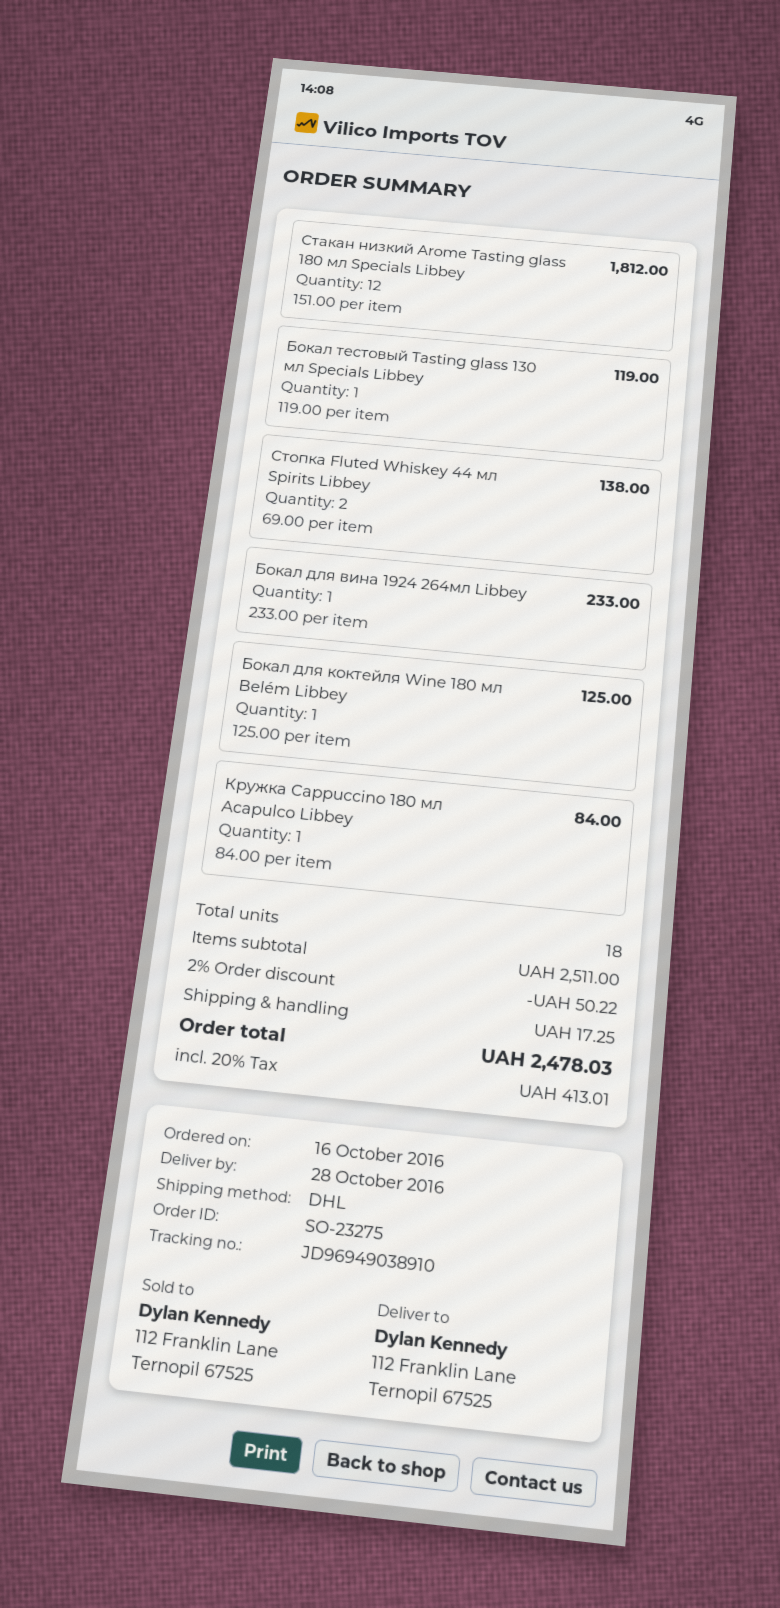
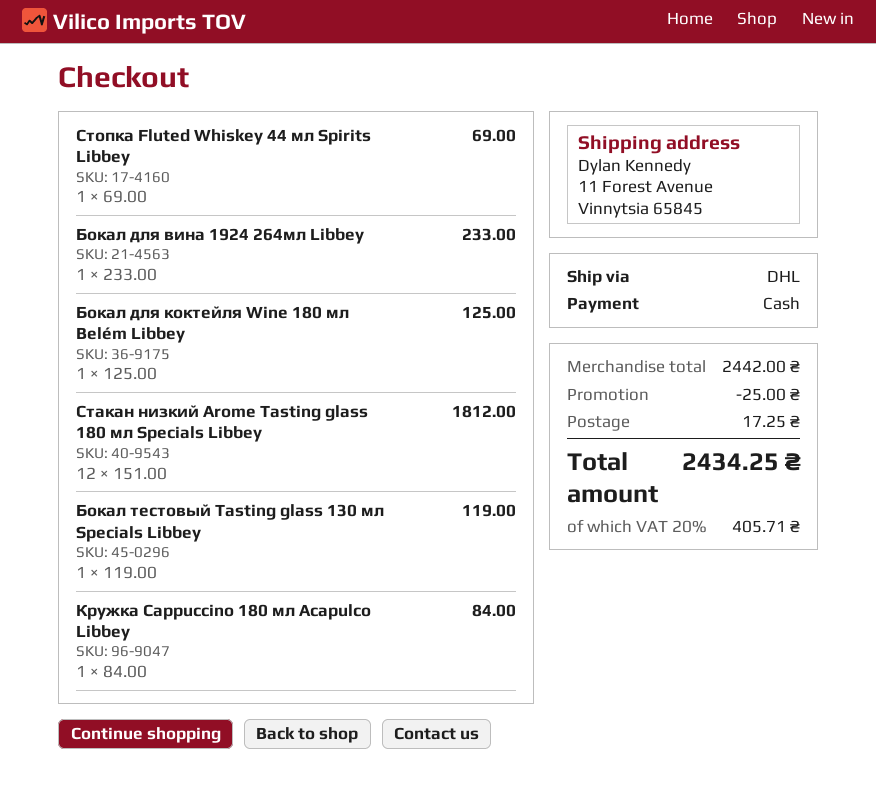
ship to: 112 Franklin Lane, Ternopil 67525 -> 11 Forest Avenue, Vinnytsia 65845
Стопка Fluted Whiskey 44 мл Spirits Libbey: 2 x 69.00 = 138.00 -> 1 x 69.00 = 69.00
subtotal: 2511.00 -> 2442.00
discount: 50.22 -> 25.00
tax: 20% = 413.01 -> 20% = 405.71
total: 2478.03 -> 2434.25

